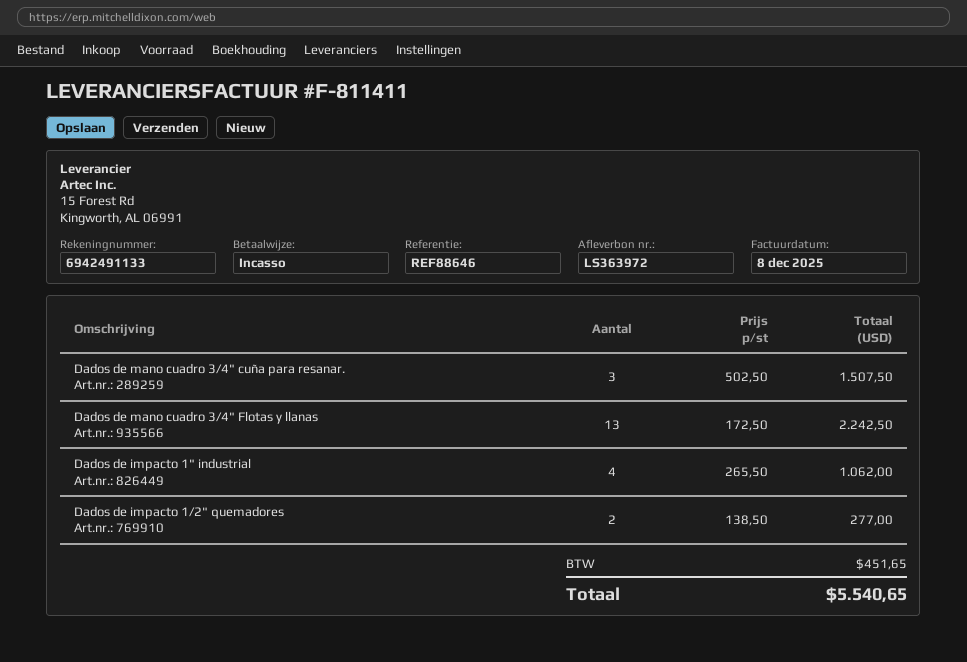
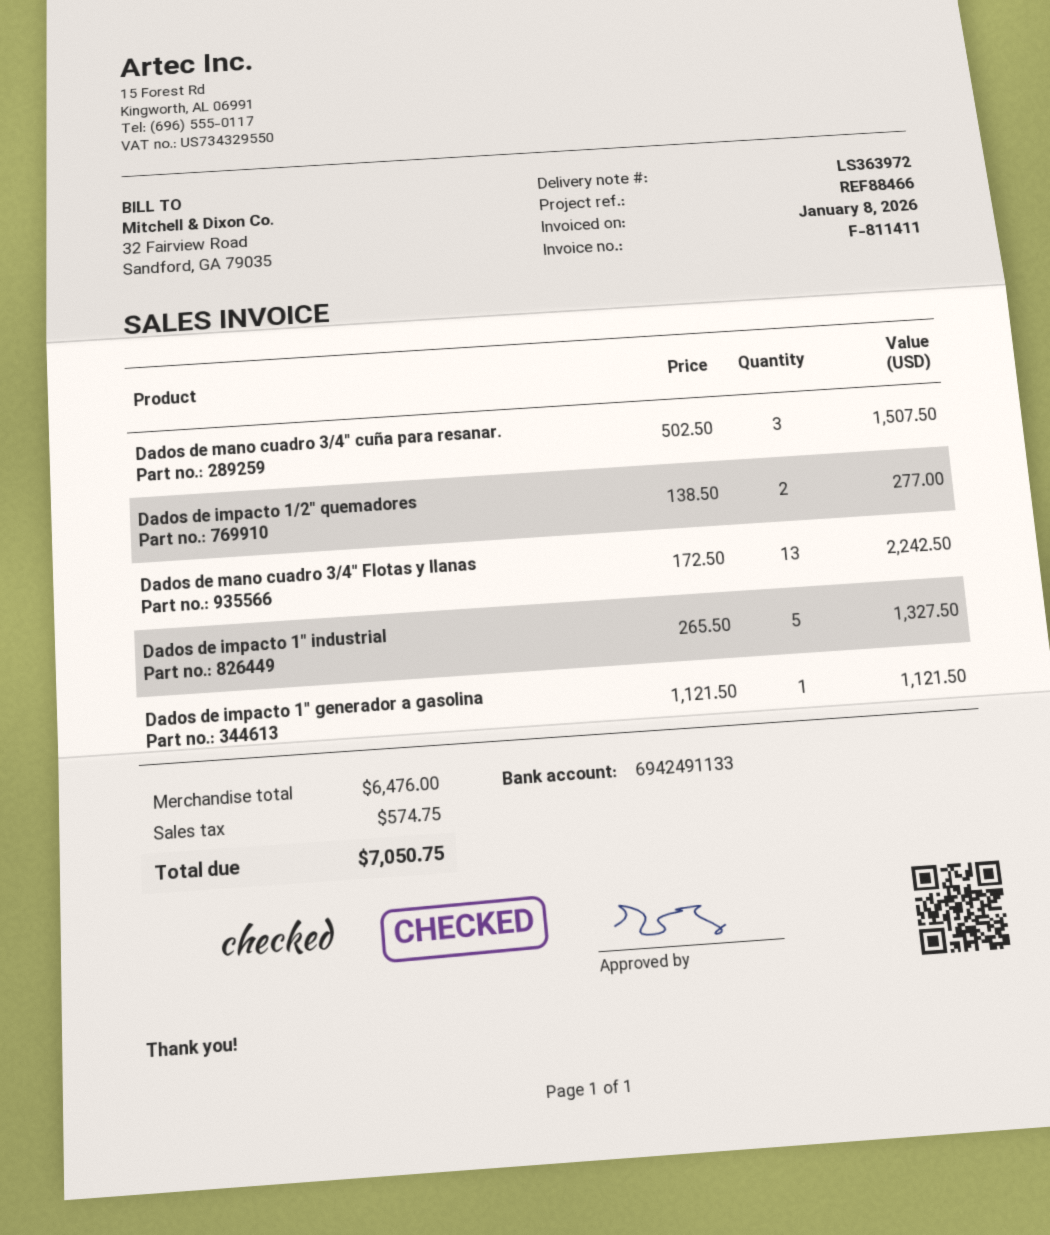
invoice date: 2025-12-08 -> 2026-01-08
reference: REF88646 -> REF88466
Dados de impacto 1" industrial: 4 x 265.50 = 1062.00 -> 5 x 265.50 = 1327.50
Dados de impacto 1" generador a gasolina: none -> 1 x 1121.50 = 1121.50
tax: 451.65 -> 574.75
total: 5540.65 -> 7050.75

